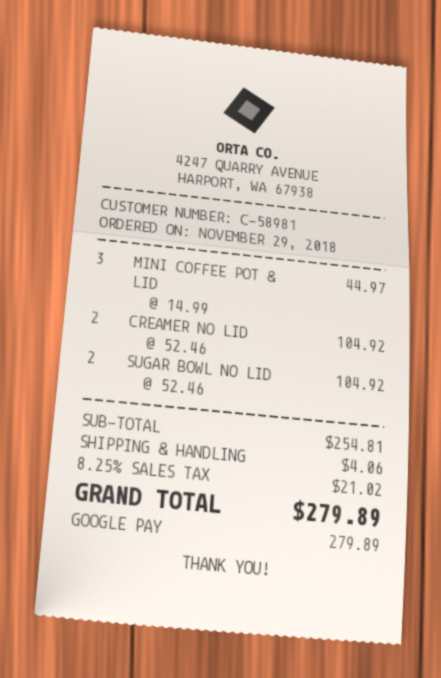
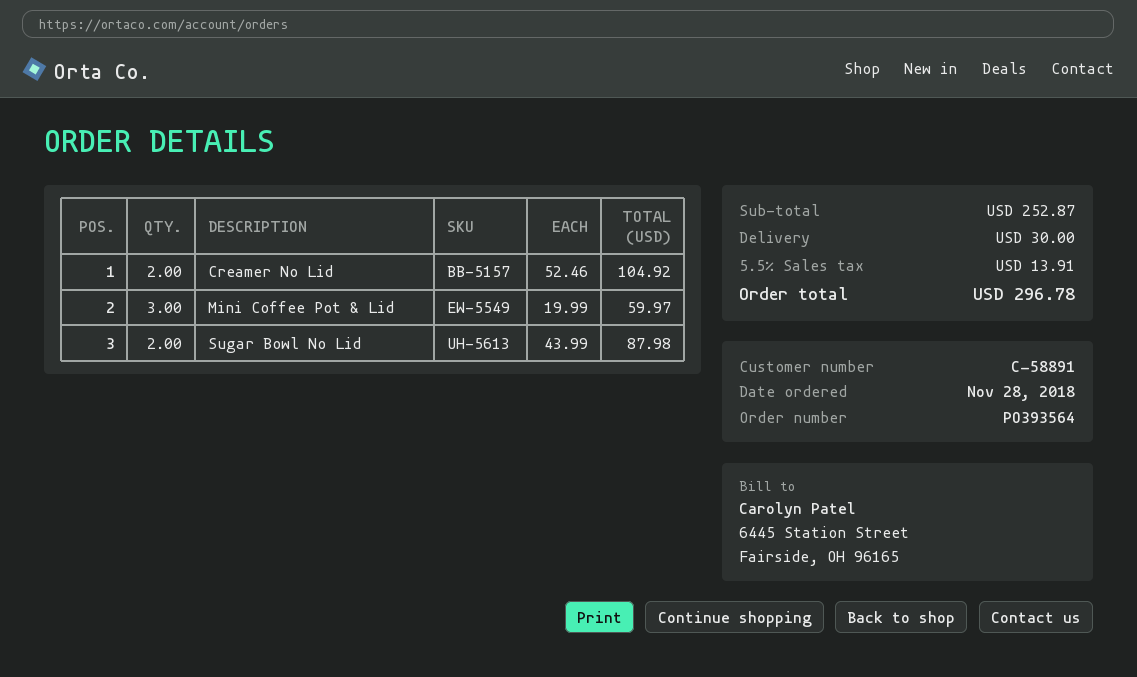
order date: 2018-11-29 -> 2018-11-28
customer number: C-58981 -> C-58891
MINI COFFEE POT & LID: 3 x 14.99 = 44.97 -> 3 x 19.99 = 59.97
SUGAR BOWL NO LID: 2 x 52.46 = 104.92 -> 2 x 43.99 = 87.98
subtotal: 254.81 -> 252.87
shipping: 4.06 -> 30.00
tax: 8.25% = 21.02 -> 5.5% = 13.91
total: 279.89 -> 296.78

